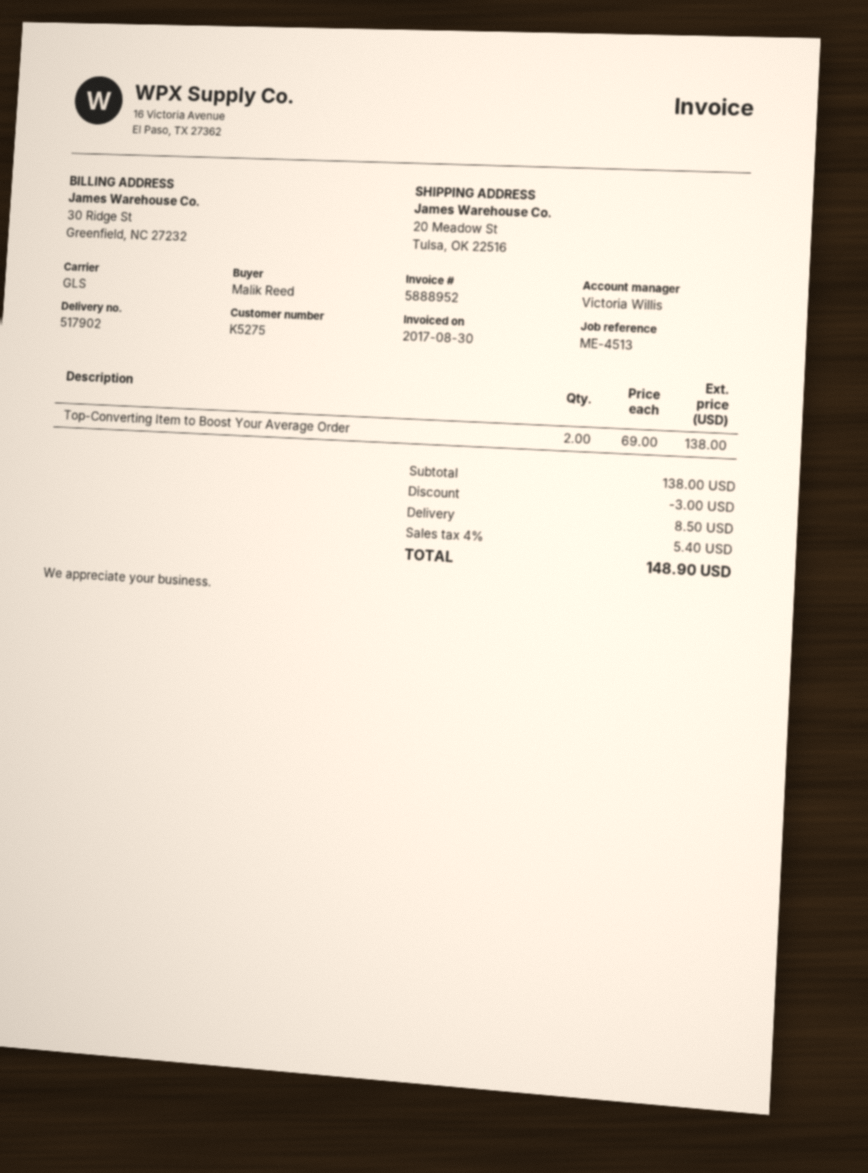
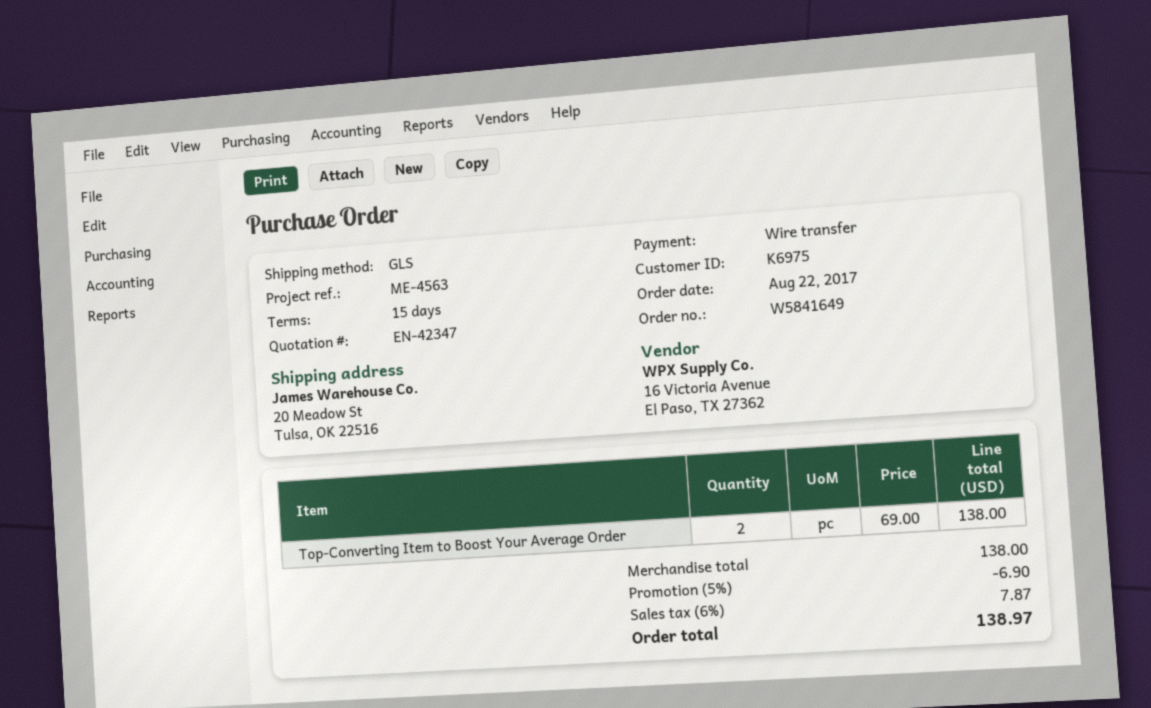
customer number: K5275 -> K6975
reference: ME-4513 -> ME-4563
discount: 3.00 -> 6.90
shipping: 8.50 -> none
tax: 4% = 5.40 -> 6% = 7.87
total: 148.90 -> 138.97

